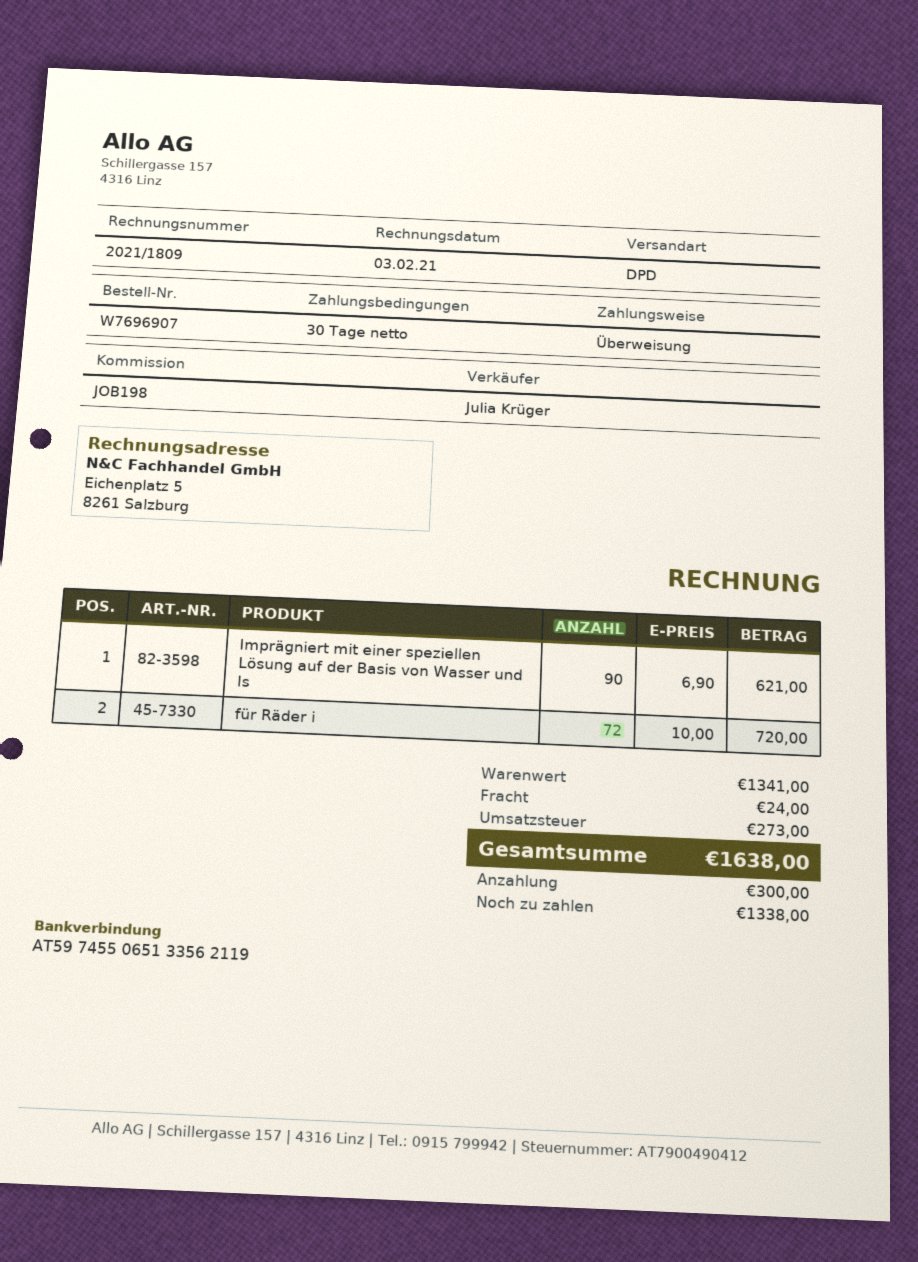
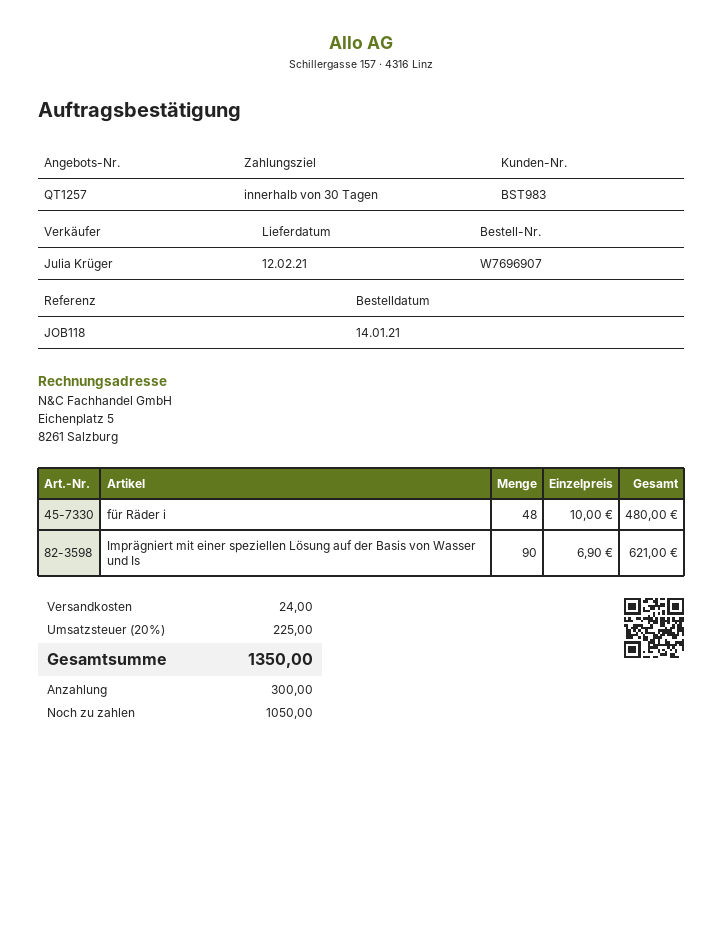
reference: JOB198 -> JOB118
für Räder i: 72 x 10.00 = 720.00 -> 48 x 10.00 = 480.00
tax: 273.00 -> 225.00
total: 1638.00 -> 1350.00
balance: 1338.00 -> 1050.00

